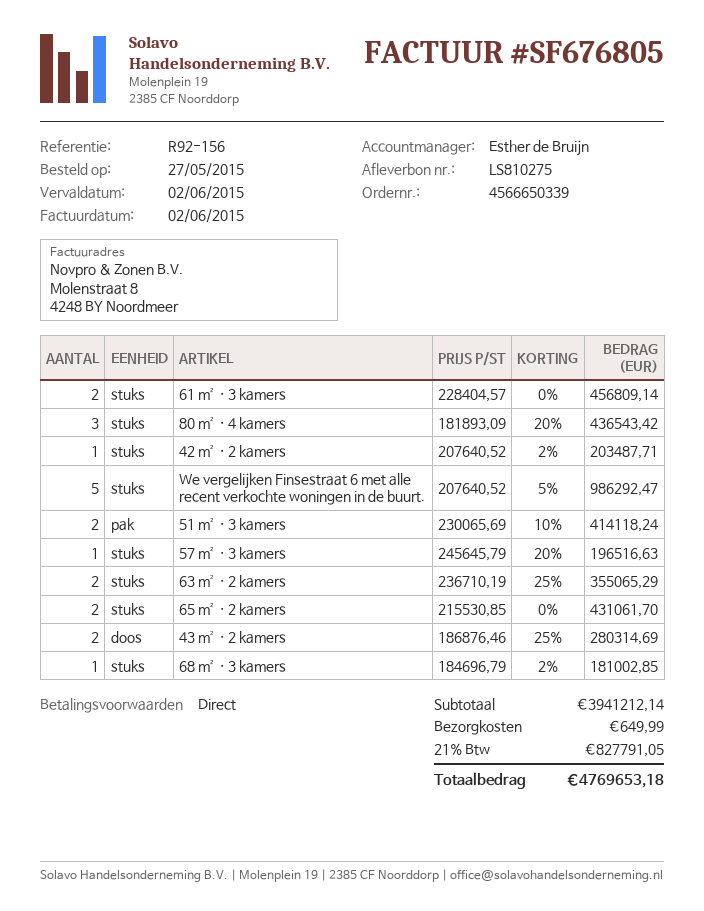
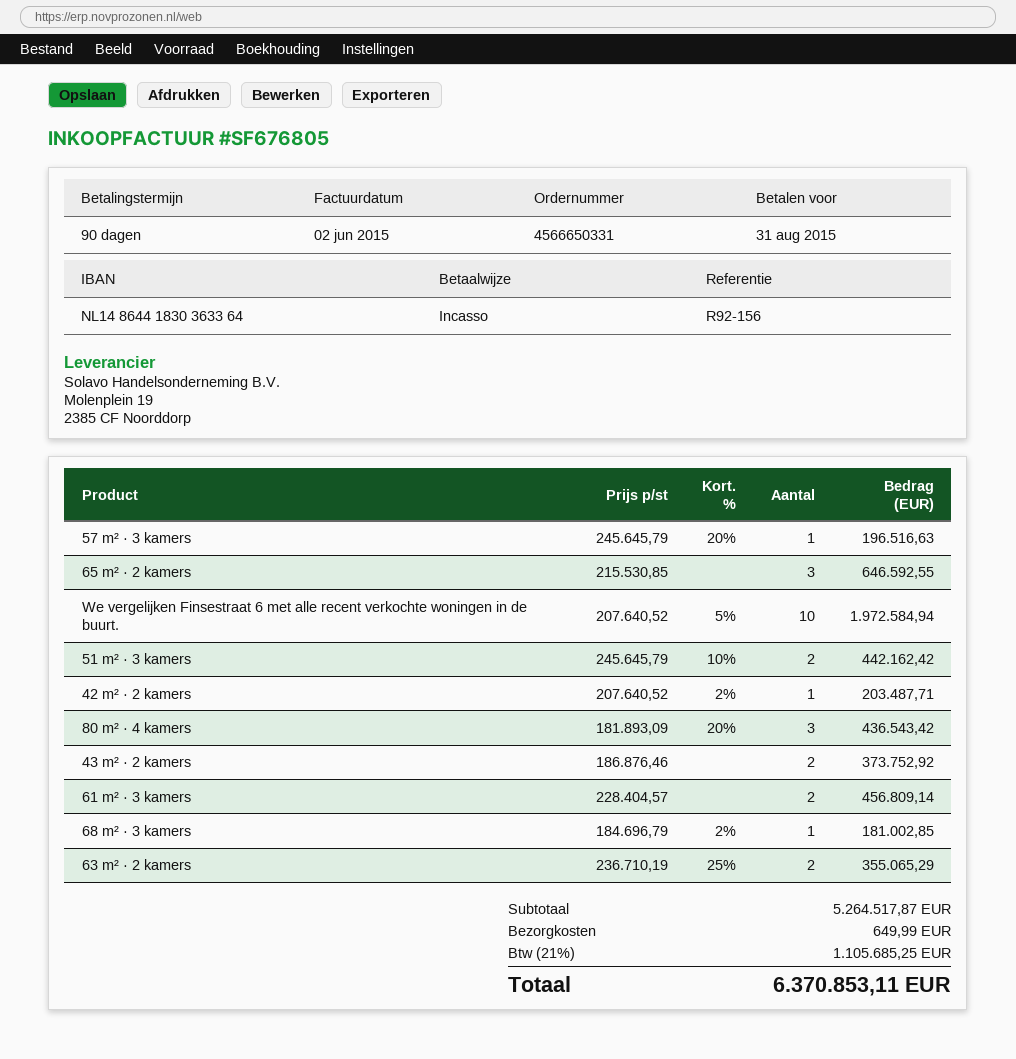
order number: 4566650339 -> 4566650331
payment terms: on receipt -> 90 days
due date: 2015-06-02 -> 2015-08-31
We vergelijken Finsestraat 6 met alle recent verkochte woningen in de buurt.: 5 x 207640.52 - 5% = 986292.47 -> 10 x 207640.52 - 5% = 1972584.94
51 m² · 3 kamers: 2 x 230065.69 - 10% = 414118.24 -> 2 x 245645.79 - 10% = 442162.42
65 m² · 2 kamers: 2 x 215530.85 = 431061.70 -> 3 x 215530.85 = 646592.55
43 m² · 2 kamers: 2 x 186876.46 - 25% = 280314.69 -> 2 x 186876.46 = 373752.92
subtotal: 3941212.14 -> 5264517.87
tax: 21% = 827791.05 -> 21% = 1105685.25
total: 4769653.18 -> 6370853.11

